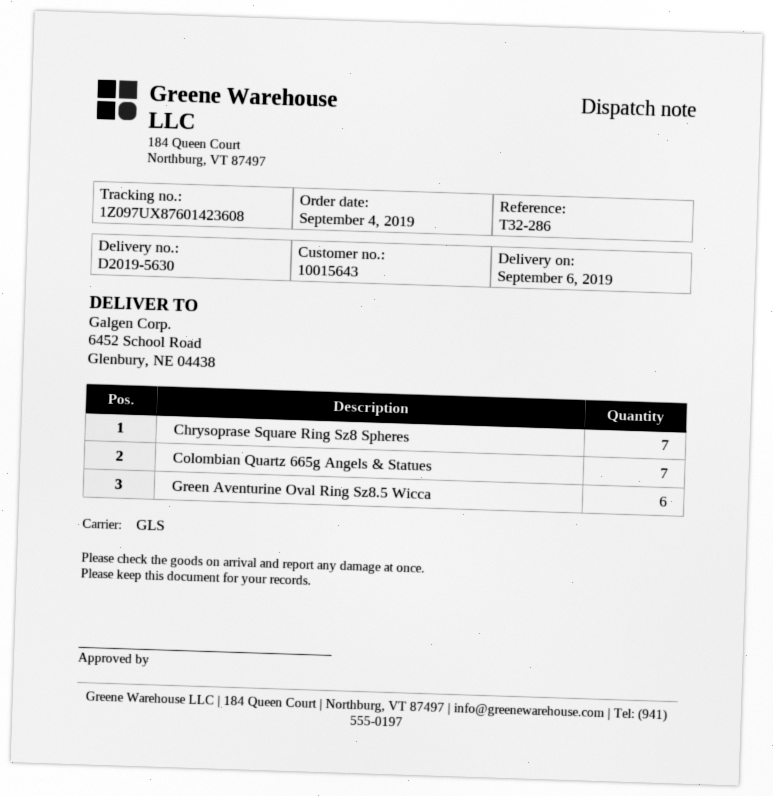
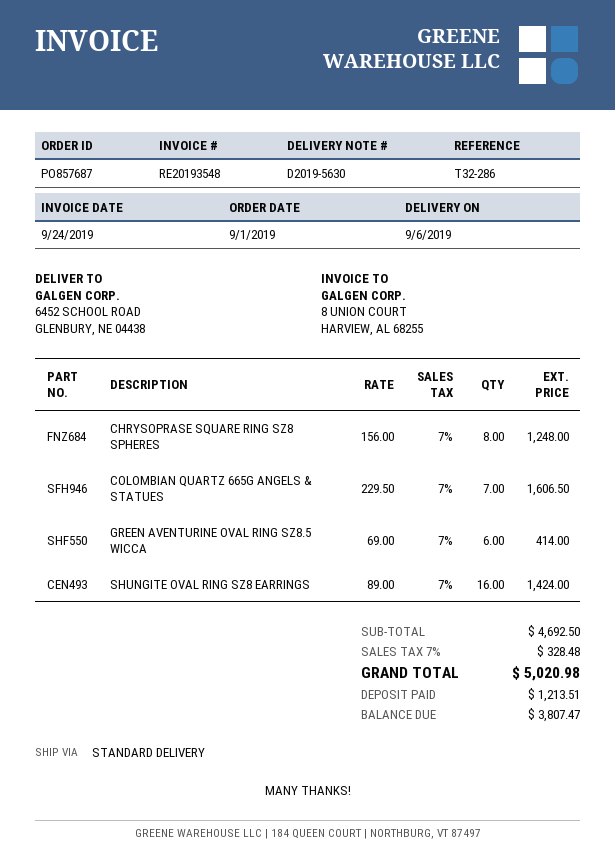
order date: 2019-09-04 -> 2019-09-01
shipping method: GLS -> standard
Chrysoprase Square Ring Sz8 Spheres: 7 -> 8
SHUNGITE OVAL RING SZ8 EARRINGS: none -> 16

